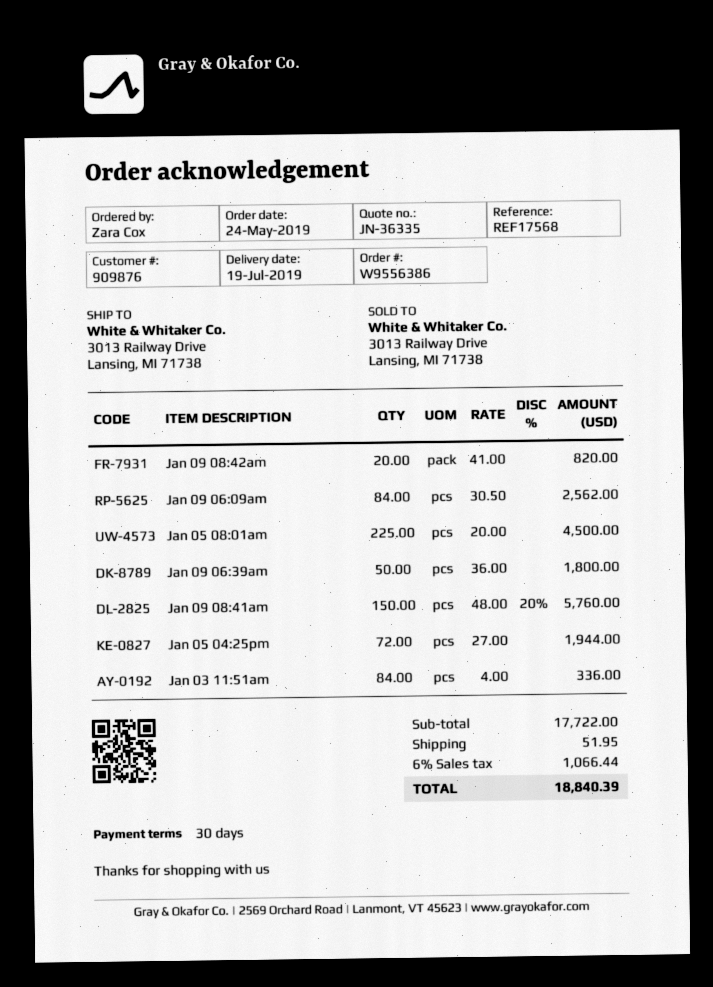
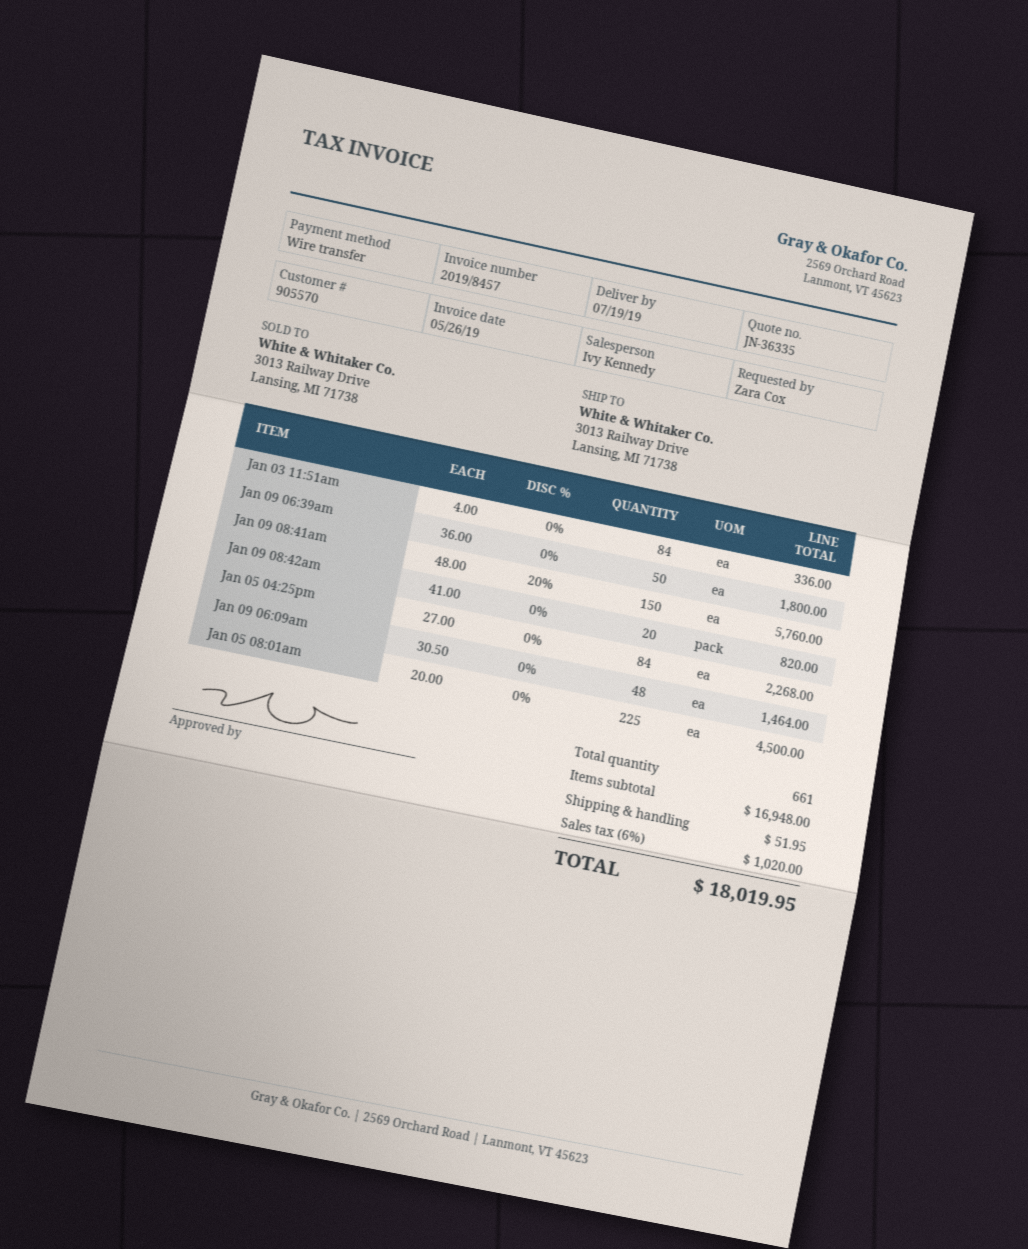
customer number: 909876 -> 905570
Jan 09 06:09am: 84 x 30.50 = 2562.00 -> 48 x 30.50 = 1464.00
Jan 05 04:25pm: 72 x 27.00 = 1944.00 -> 84 x 27.00 = 2268.00
subtotal: 17722.00 -> 16948.00
tax: 6% = 1066.44 -> 6% = 1020.00
total: 18840.39 -> 18019.95

